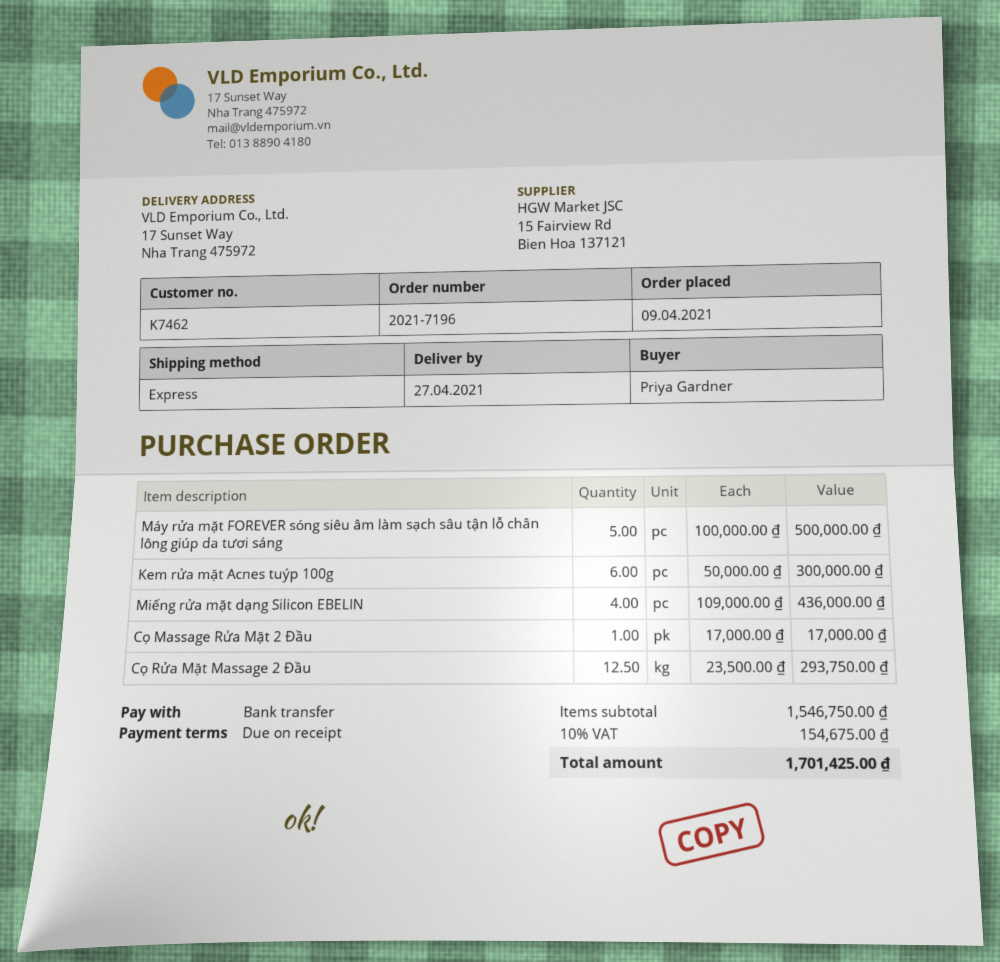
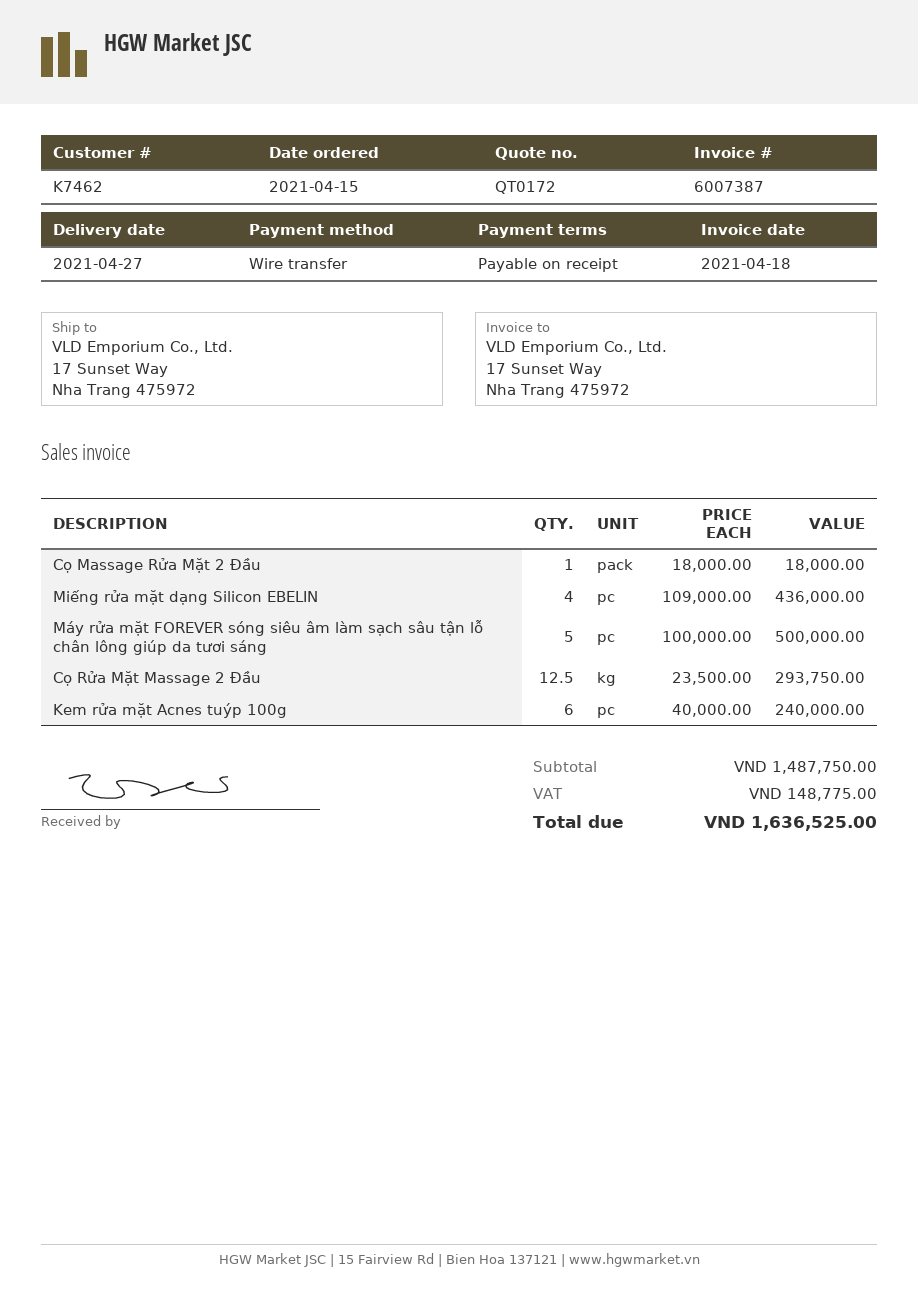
order date: 2021-04-09 -> 2021-04-15
Kem rửa mặt Acnes tuýp 100g: 6 x 50000.00 = 300000.00 -> 6 x 40000.00 = 240000.00
Cọ Massage Rửa Mặt 2 Đầu: 1 x 17000.00 = 17000.00 -> 1 x 18000.00 = 18000.00
subtotal: 1546750.00 -> 1487750.00
tax: 154675.00 -> 148775.00
total: 1701425.00 -> 1636525.00

